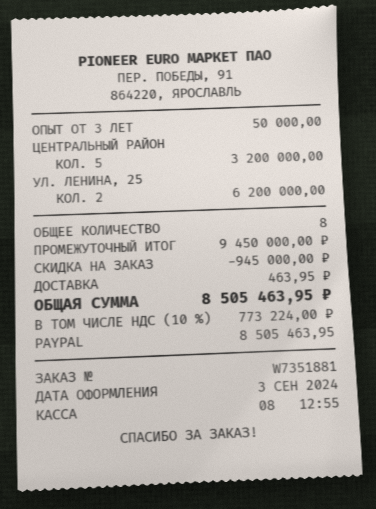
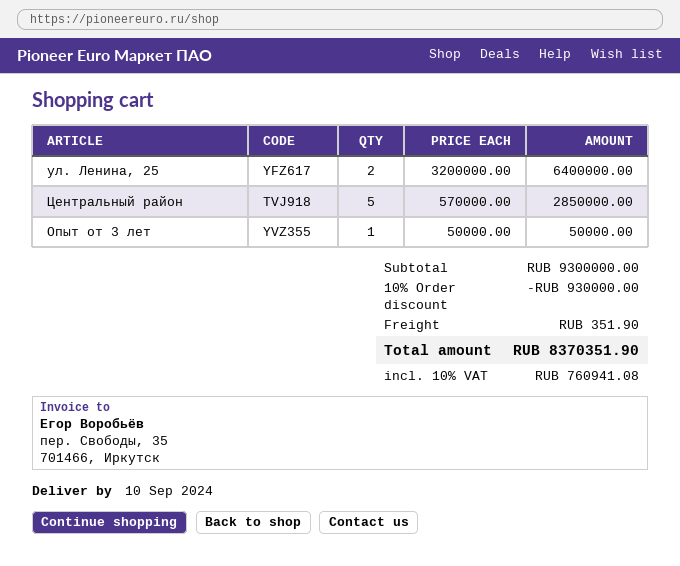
ЦЕНТРАЛЬНЫЙ РАЙОН: 5 for 3200000.00 -> 5 for 2850000.00
УЛ. ЛЕНИНА, 25: 2 for 6200000.00 -> 2 for 6400000.00
subtotal: 9450000.00 -> 9300000.00
discount: 945000.00 -> 930000.00
shipping: 463.95 -> 351.90
tax: 10% = 773224.00 -> 10% = 760941.08
total: 8505463.95 -> 8370351.90

